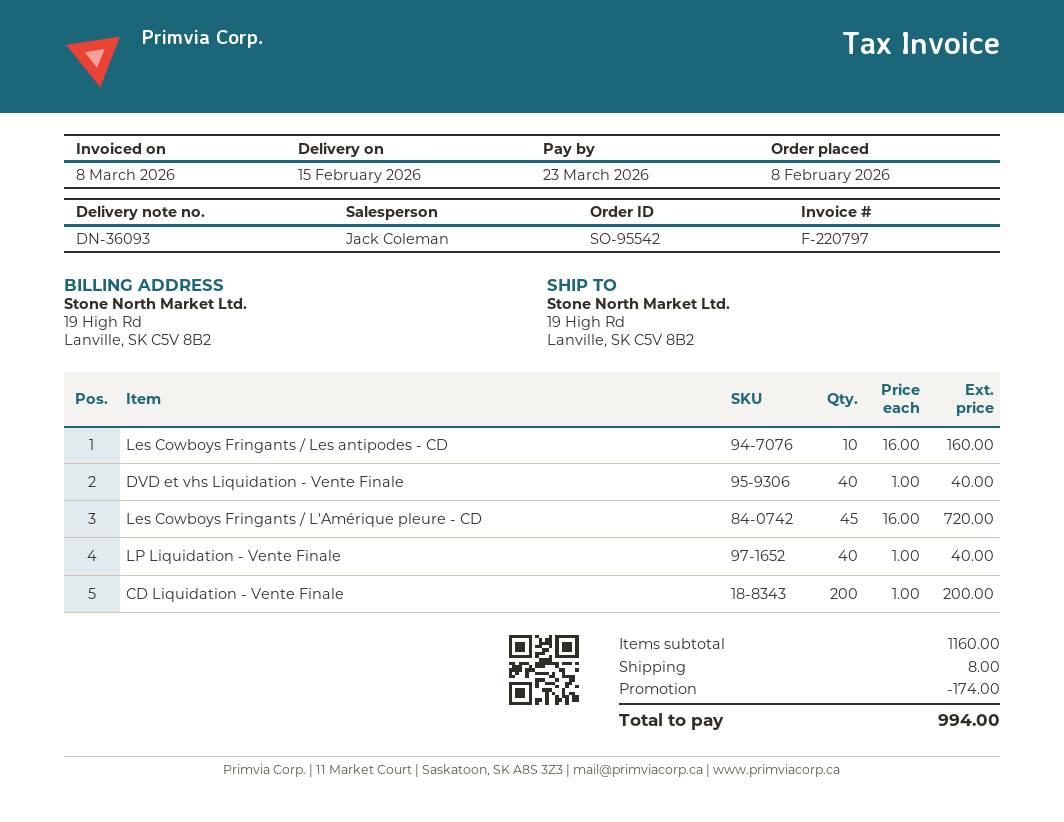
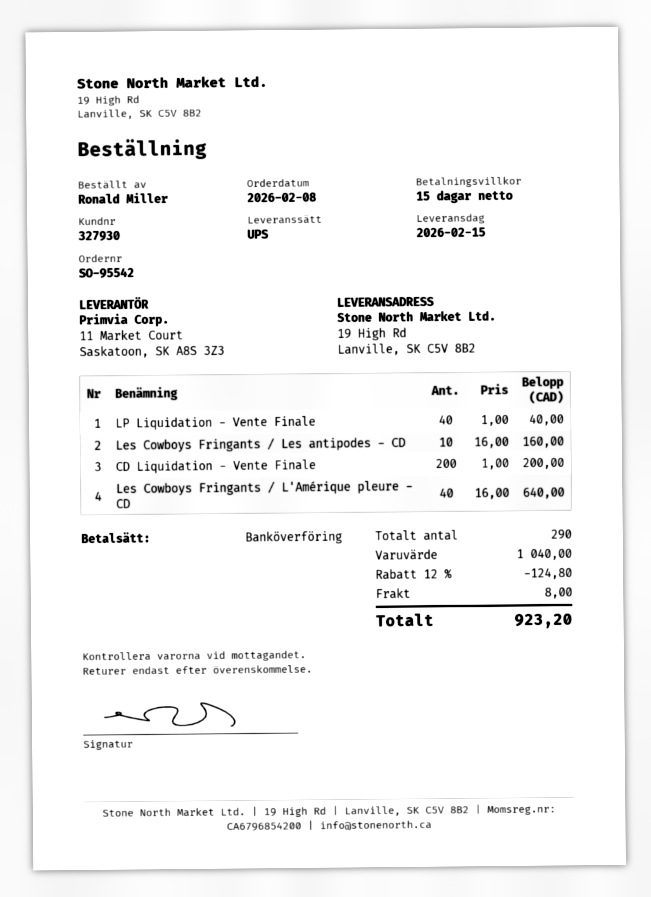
DVD et vhs Liquidation - Vente Finale: 40 x 1.00 = 40.00 -> none
Les Cowboys Fringants / L'Amérique pleure - CD: 45 x 16.00 = 720.00 -> 40 x 16.00 = 640.00
subtotal: 1160.00 -> 1040.00
discount: 174.00 -> 124.80
total: 994.00 -> 923.20

